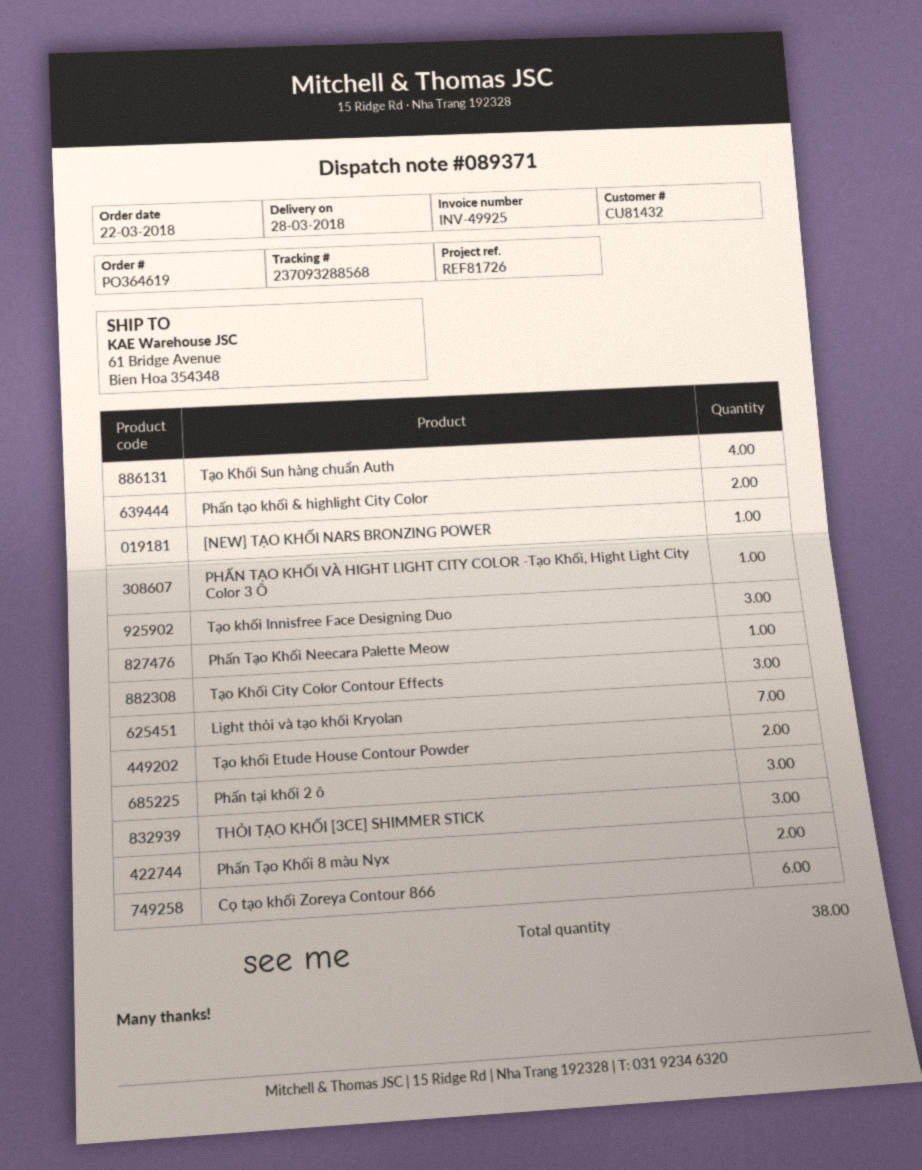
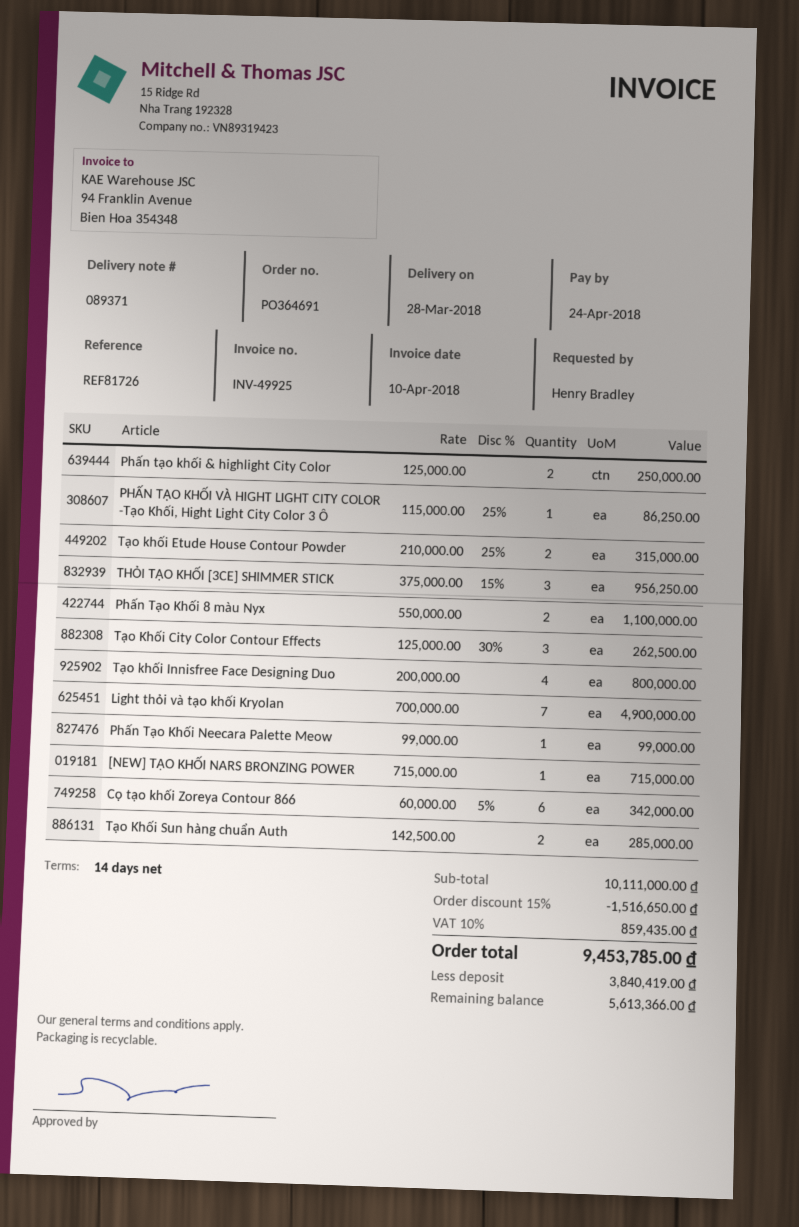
order number: PO364619 -> PO364691
Tạo Khối Sun hàng chuẩn Auth: 4 -> 2
Tạo khối Innisfree Face Designing Duo: 3 -> 4
Phấn tại khối 2 ô: 3 -> none

